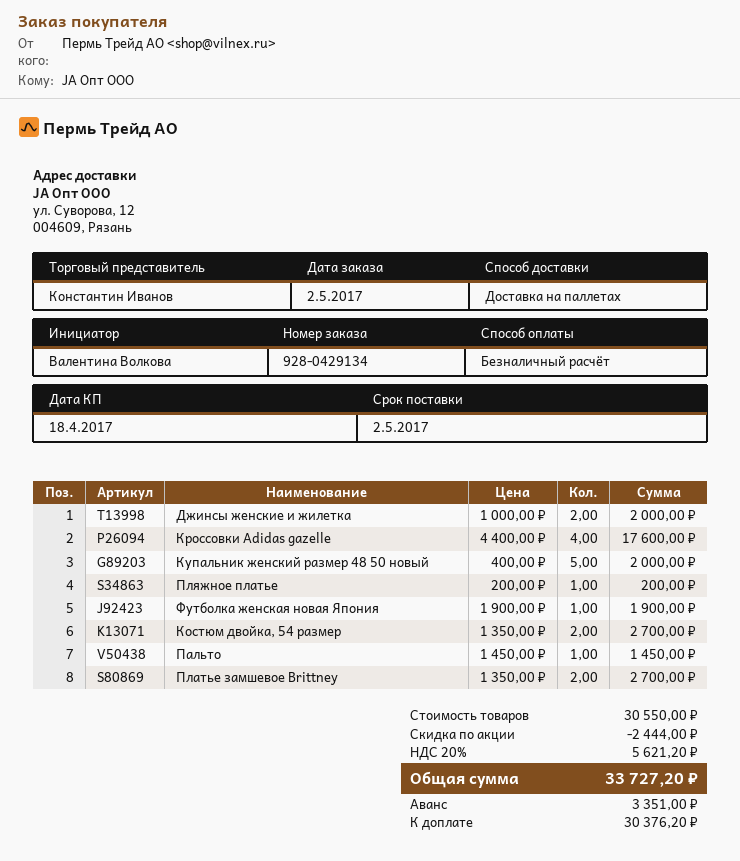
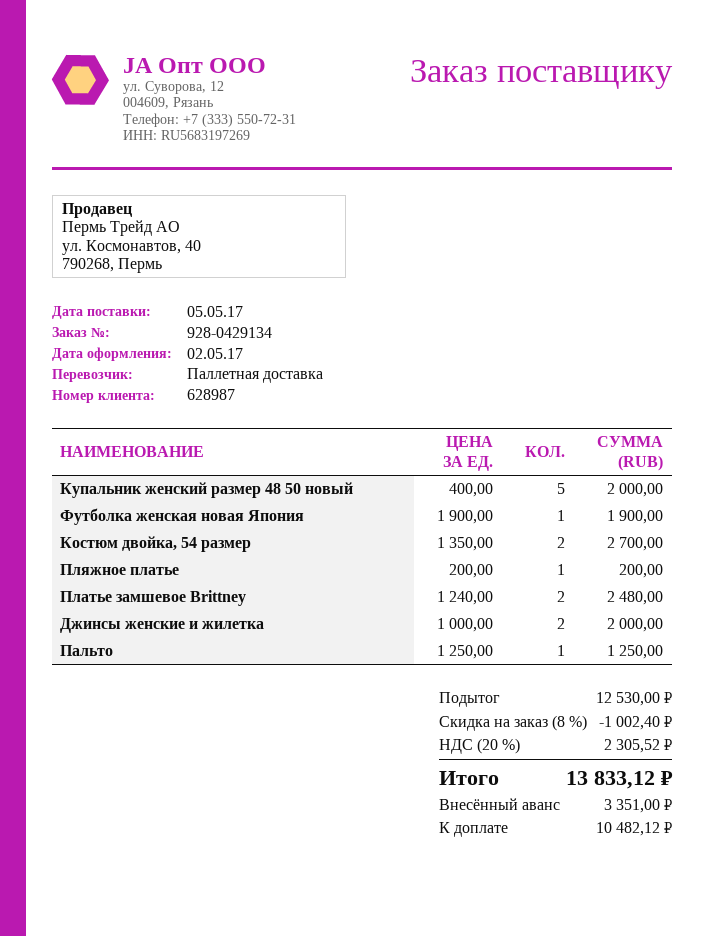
delivery date: 2017-05-02 -> 2017-05-05
Кроссовки Adidas gazelle: 4 x 4400.00 = 17600.00 -> none
Пальто: 1 x 1450.00 = 1450.00 -> 1 x 1250.00 = 1250.00
Платье замшевое Brittney: 2 x 1350.00 = 2700.00 -> 2 x 1240.00 = 2480.00
subtotal: 30550.00 -> 12530.00
discount: 2444.00 -> 1002.40
tax: 20% = 5621.20 -> 20% = 2305.52
total: 33727.20 -> 13833.12
balance: 30376.20 -> 10482.12

